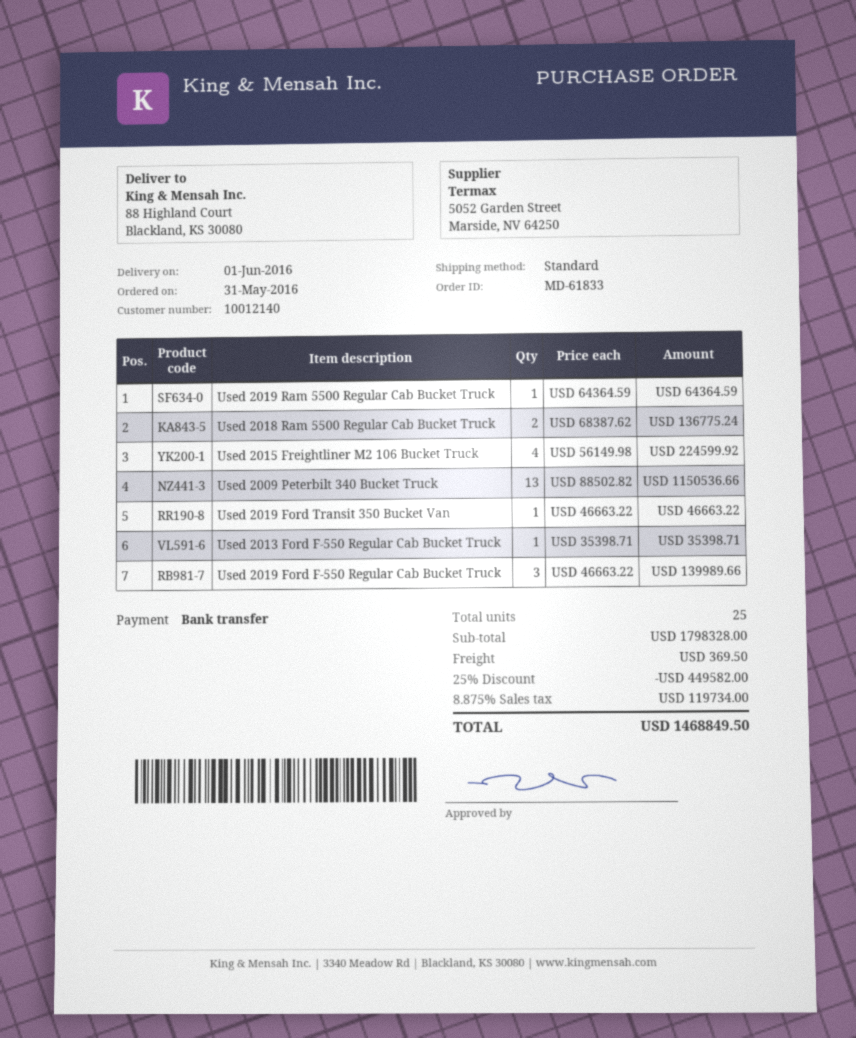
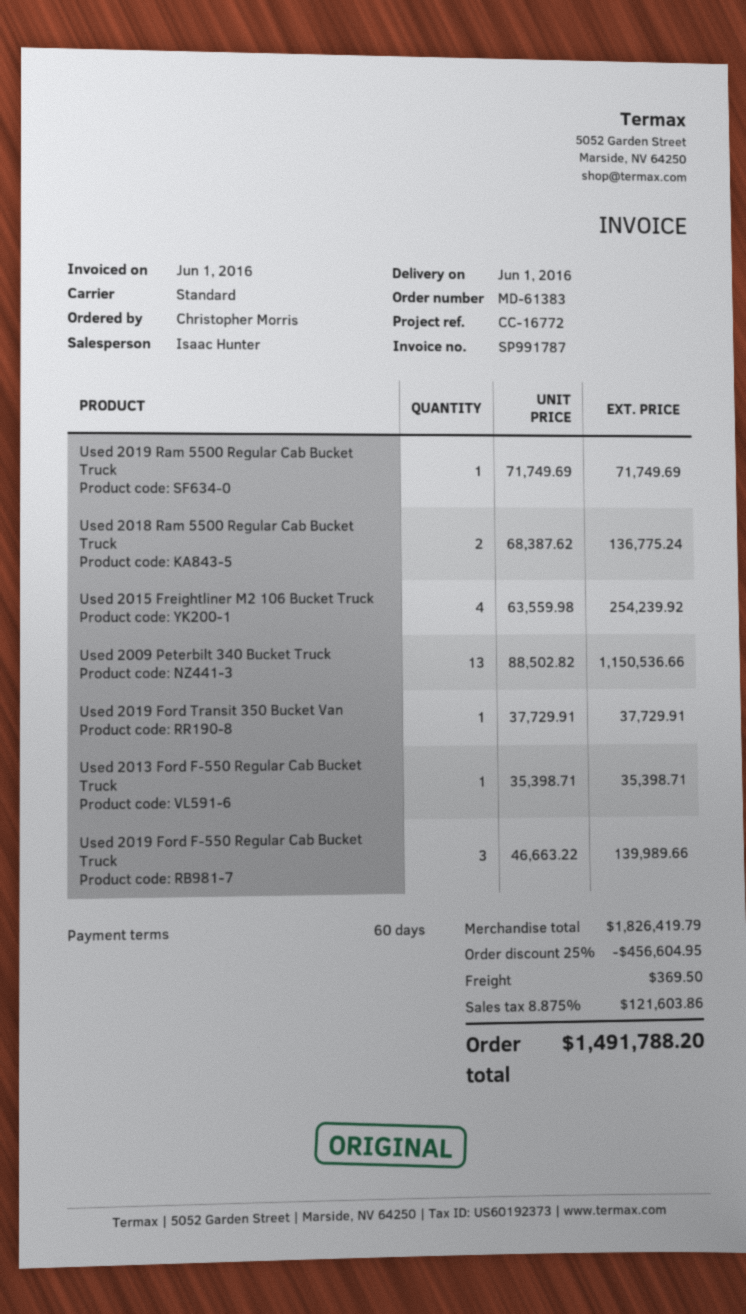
order number: MD-61833 -> MD-61383
Used 2019 Ram 5500 Regular Cab Bucket Truck: 1 x 64364.59 = 64364.59 -> 1 x 71749.69 = 71749.69
Used 2015 Freightliner M2 106 Bucket Truck: 4 x 56149.98 = 224599.92 -> 4 x 63559.98 = 254239.92
Used 2019 Ford Transit 350 Bucket Van: 1 x 46663.22 = 46663.22 -> 1 x 37729.91 = 37729.91
subtotal: 1798328.00 -> 1826419.79
discount: 25% = 449582.00 -> 25% = 456604.95
tax: 8.875% = 119734.00 -> 8.875% = 121603.86
total: 1468849.50 -> 1491788.20

